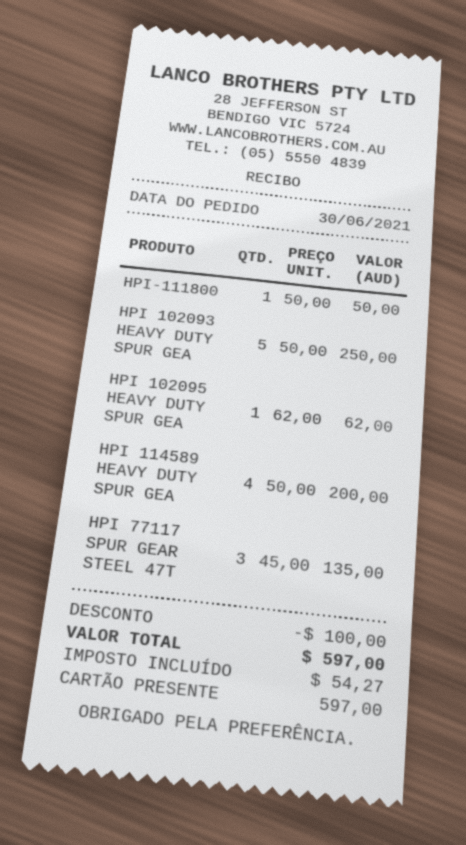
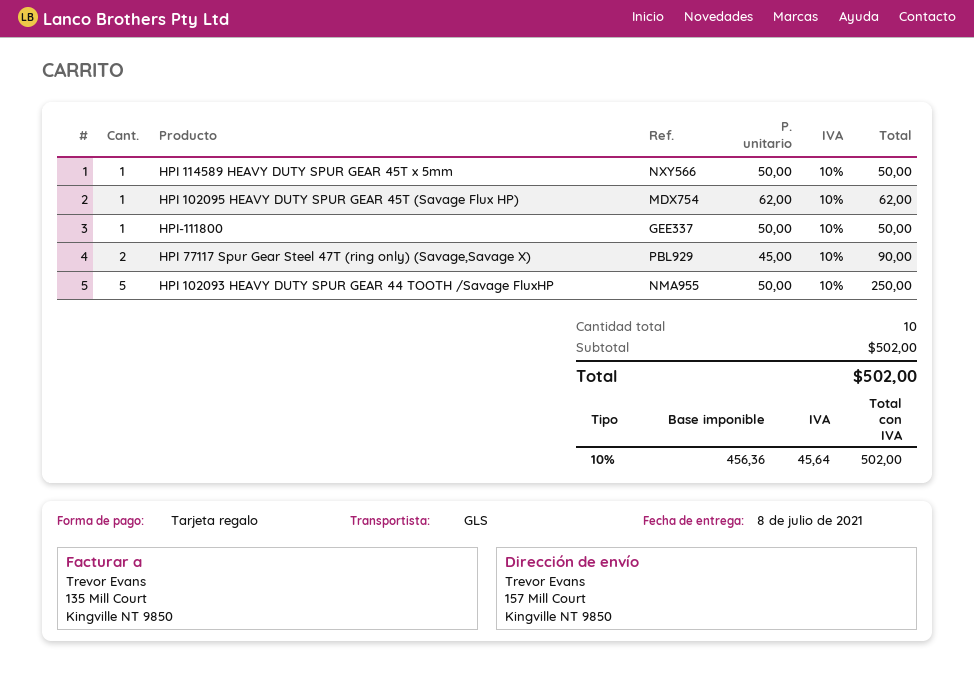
HPI 114589 HEAVY DUTY SPUR GEA: 4 x 50.00 = 200.00 -> 1 x 50.00 = 50.00
HPI 77117 SPUR GEAR STEEL 47T: 3 x 45.00 = 135.00 -> 2 x 45.00 = 90.00
discount: 100.00 -> none
tax: 54.27 -> 45.64
total: 597.00 -> 502.00

